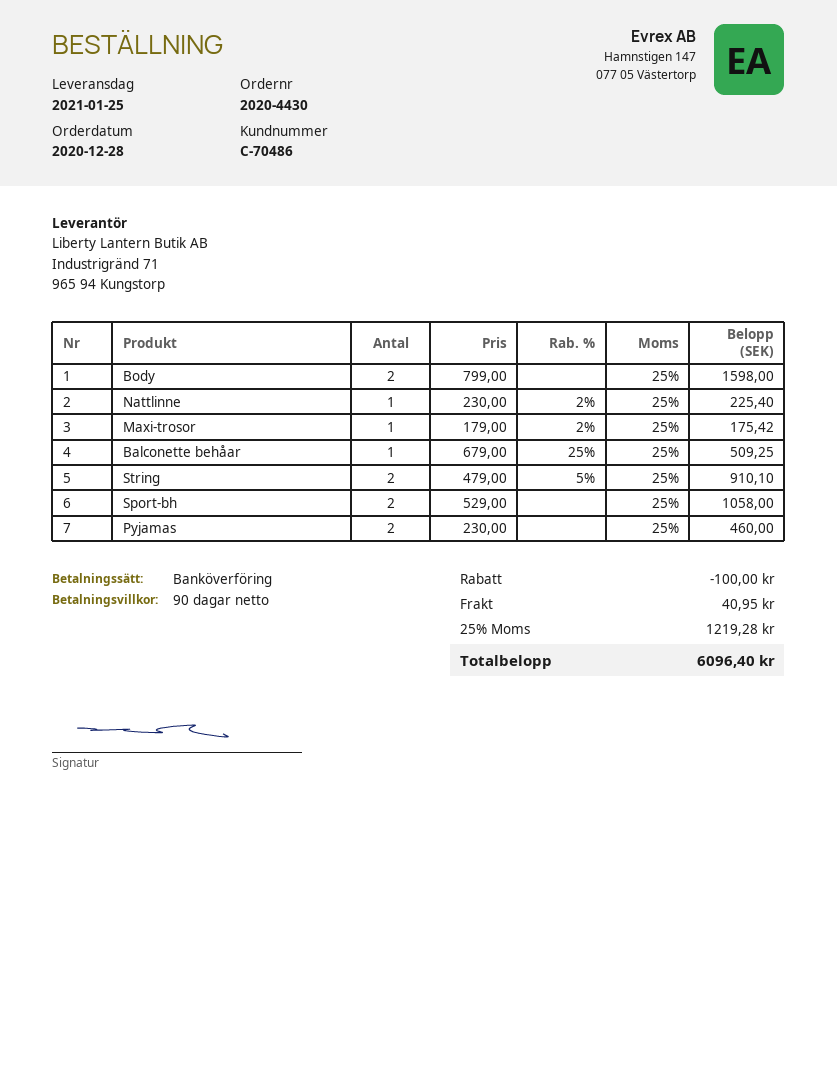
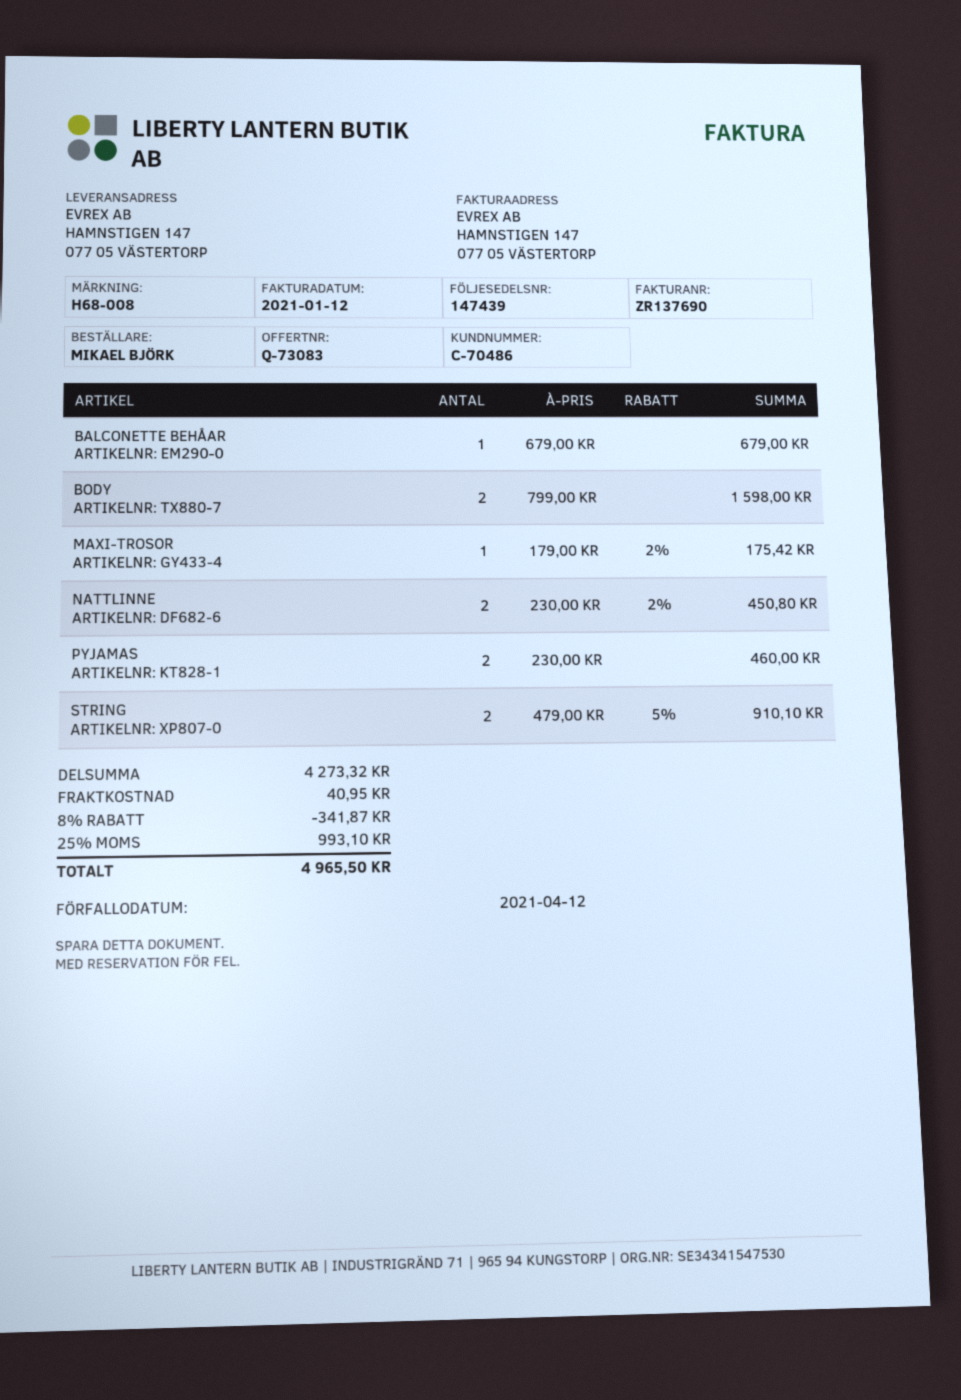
Nattlinne: 1 x 230.00 - 2% = 225.40 -> 2 x 230.00 - 2% = 450.80
Balconette behåar: 1 x 679.00 - 25% = 509.25 -> 1 x 679.00 = 679.00
Sport-bh: 2 x 529.00 = 1058.00 -> none
discount: 100.00 -> 341.87
tax: 25% = 1219.28 -> 25% = 993.10
total: 6096.40 -> 4965.50

